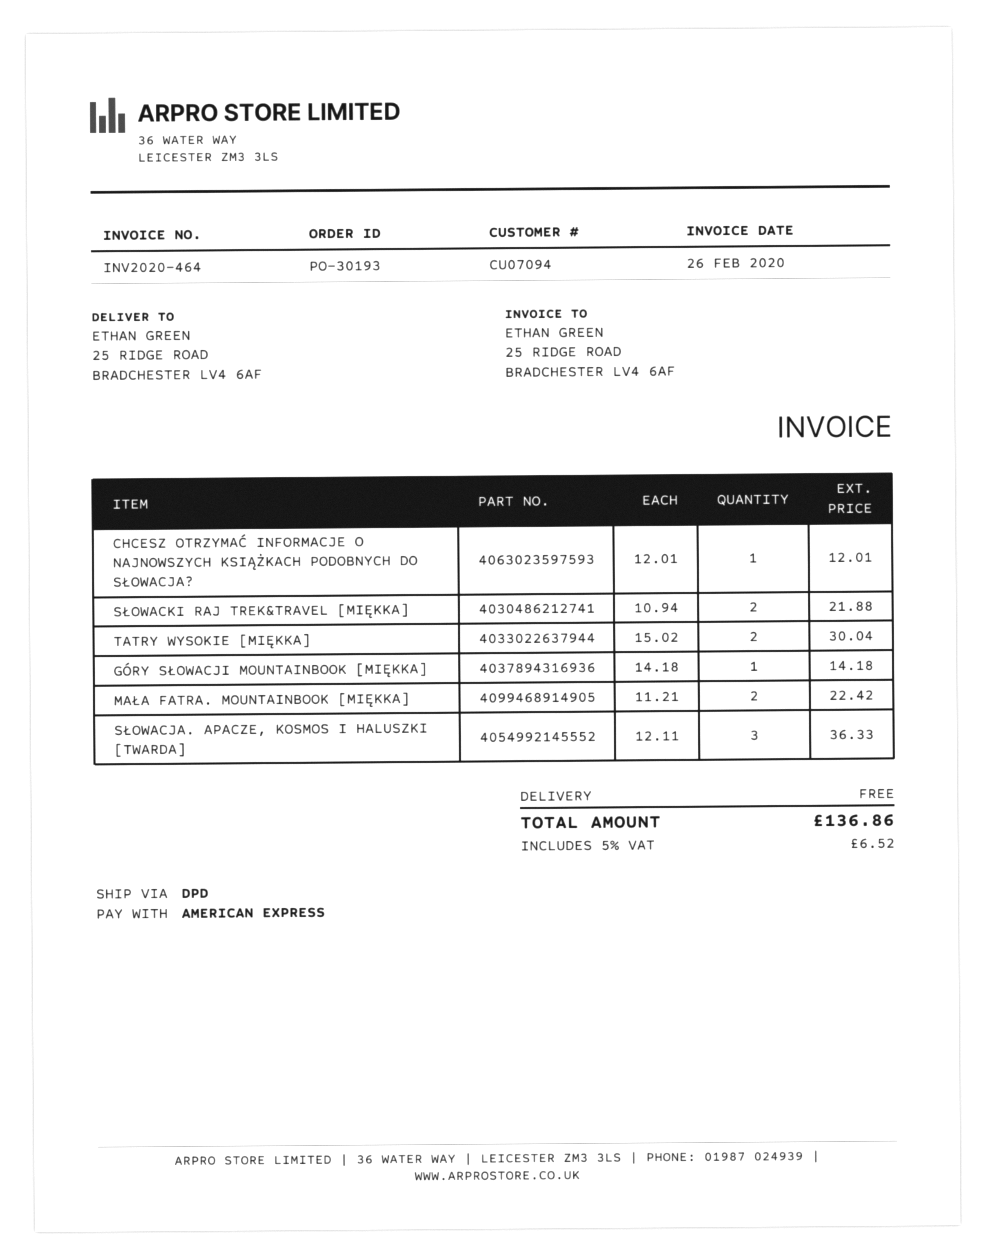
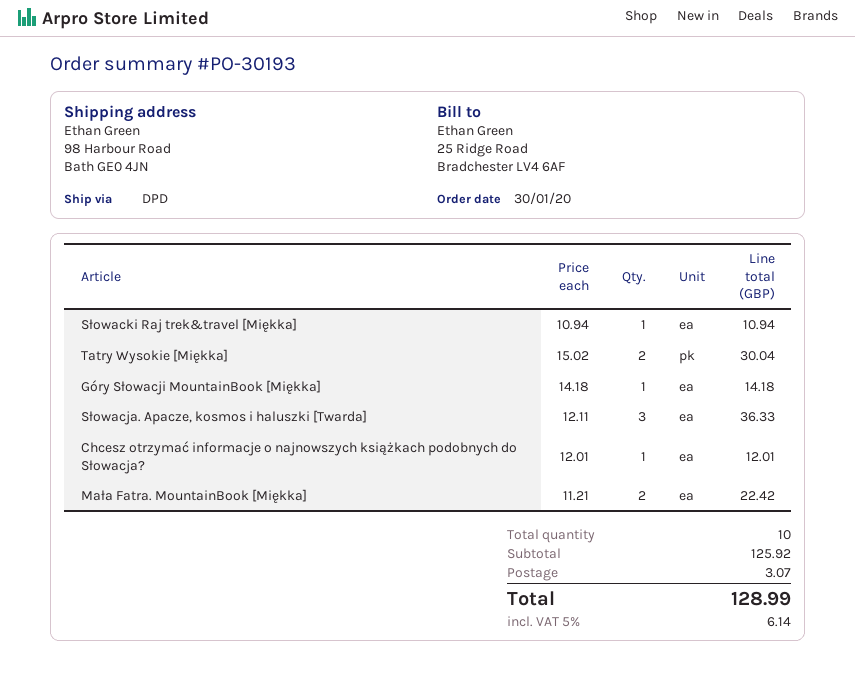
ship to: 25 RIDGE ROAD, BRADCHESTER LV4 6AF -> 98 Harbour Road, Bath GE0 4JN
SŁOWACKI RAJ TREK&TRAVEL [MIĘKKA]: 2 x 10.94 = 21.88 -> 1 x 10.94 = 10.94
shipping: 0.00 -> 3.07
tax: 5% = 6.52 -> 5% = 6.14
total: 136.86 -> 128.99

